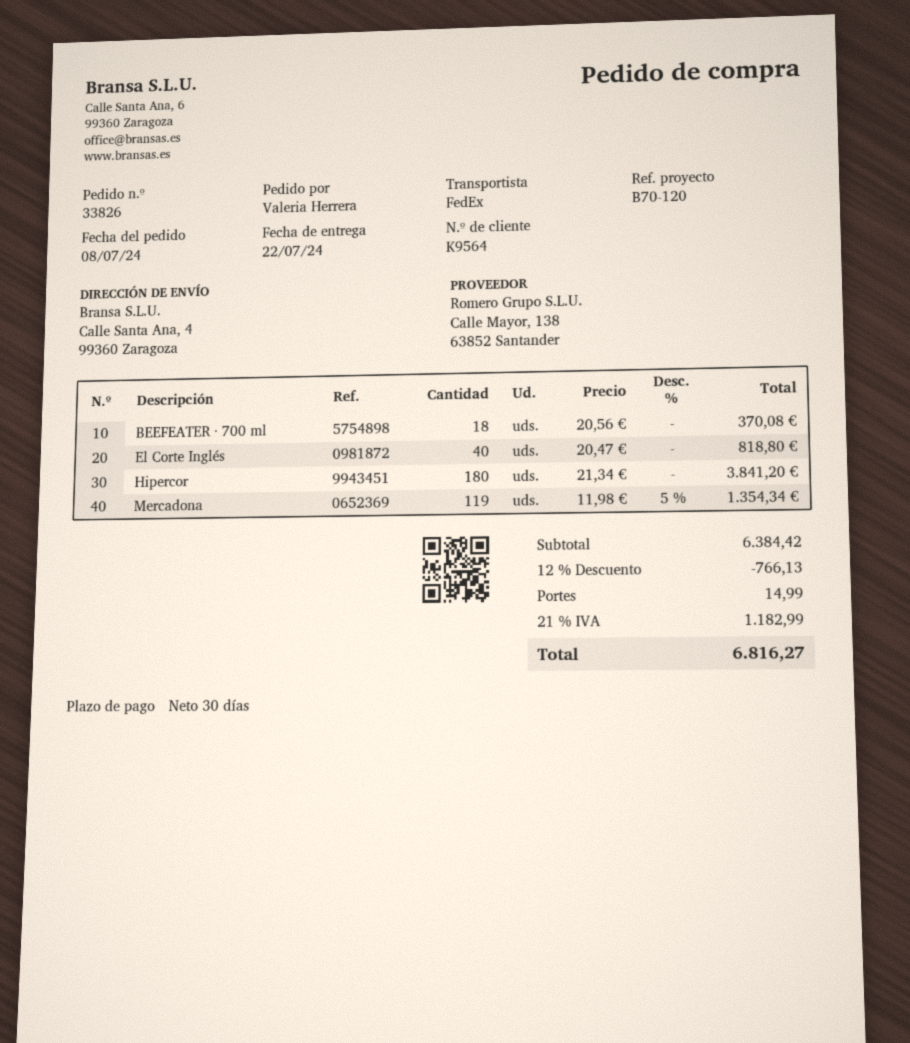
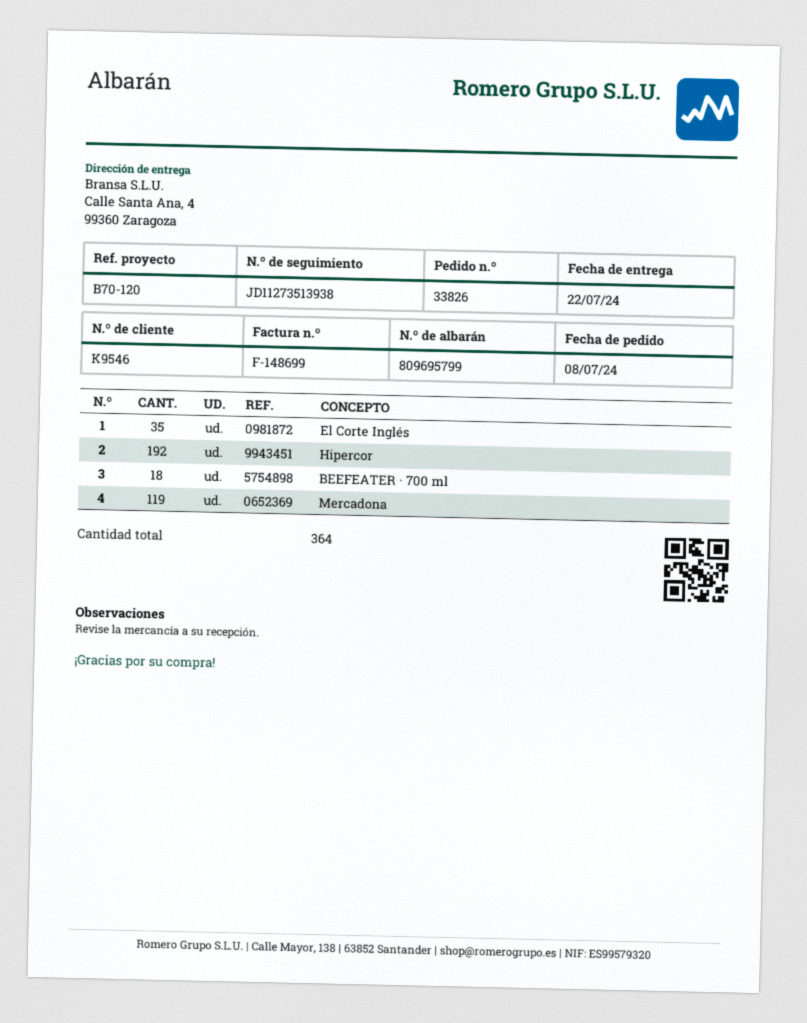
customer number: K9564 -> K9546
El Corte Inglés: 40 -> 35
Hipercor: 180 -> 192

